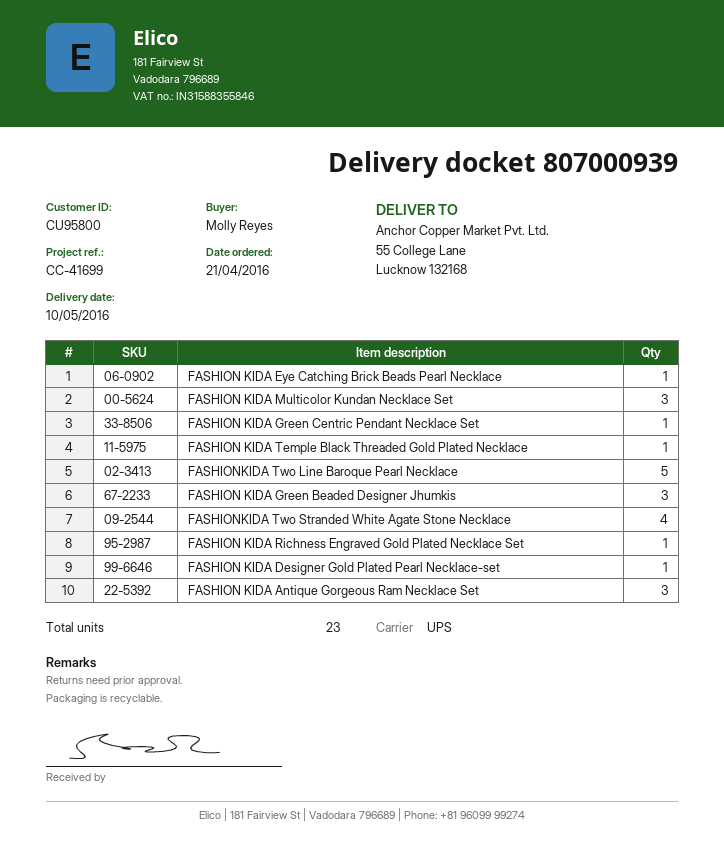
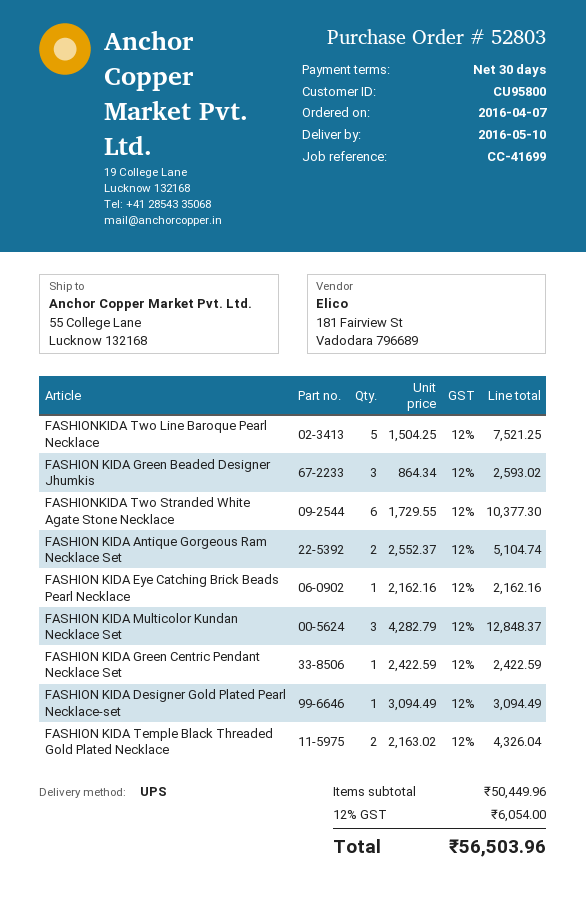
order date: 2016-04-21 -> 2016-04-07
FASHION KIDA Temple Black Threaded Gold Plated Necklace: 1 -> 2
FASHIONKIDA Two Stranded White Agate Stone Necklace: 4 -> 6
FASHION KIDA Richness Engraved Gold Plated Necklace Set: 1 -> none
FASHION KIDA Antique Gorgeous Ram Necklace Set: 3 -> 2

